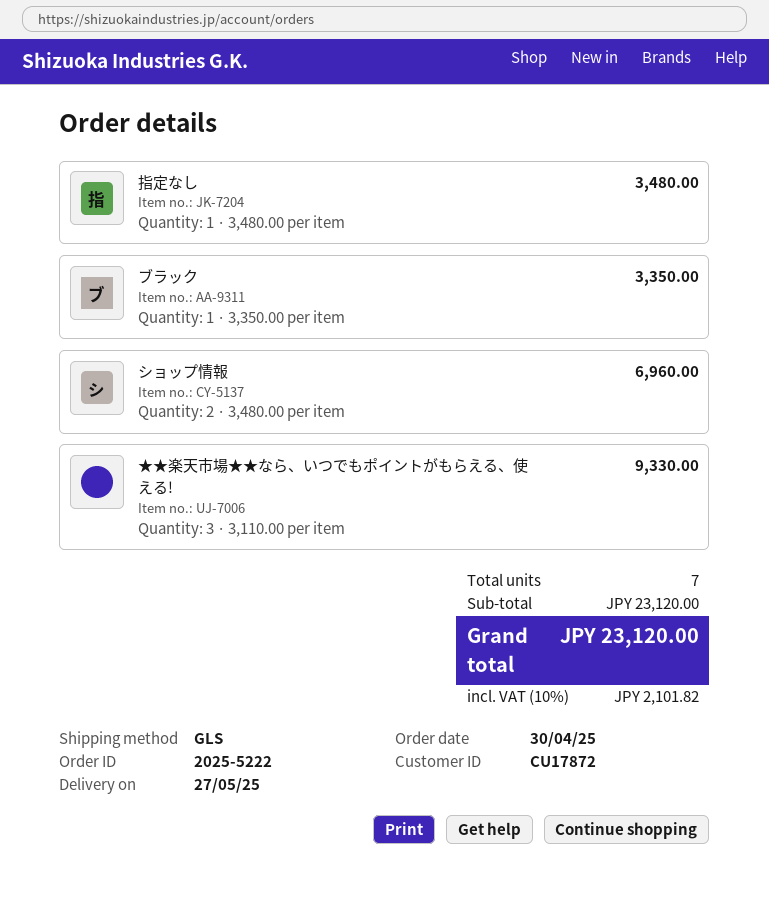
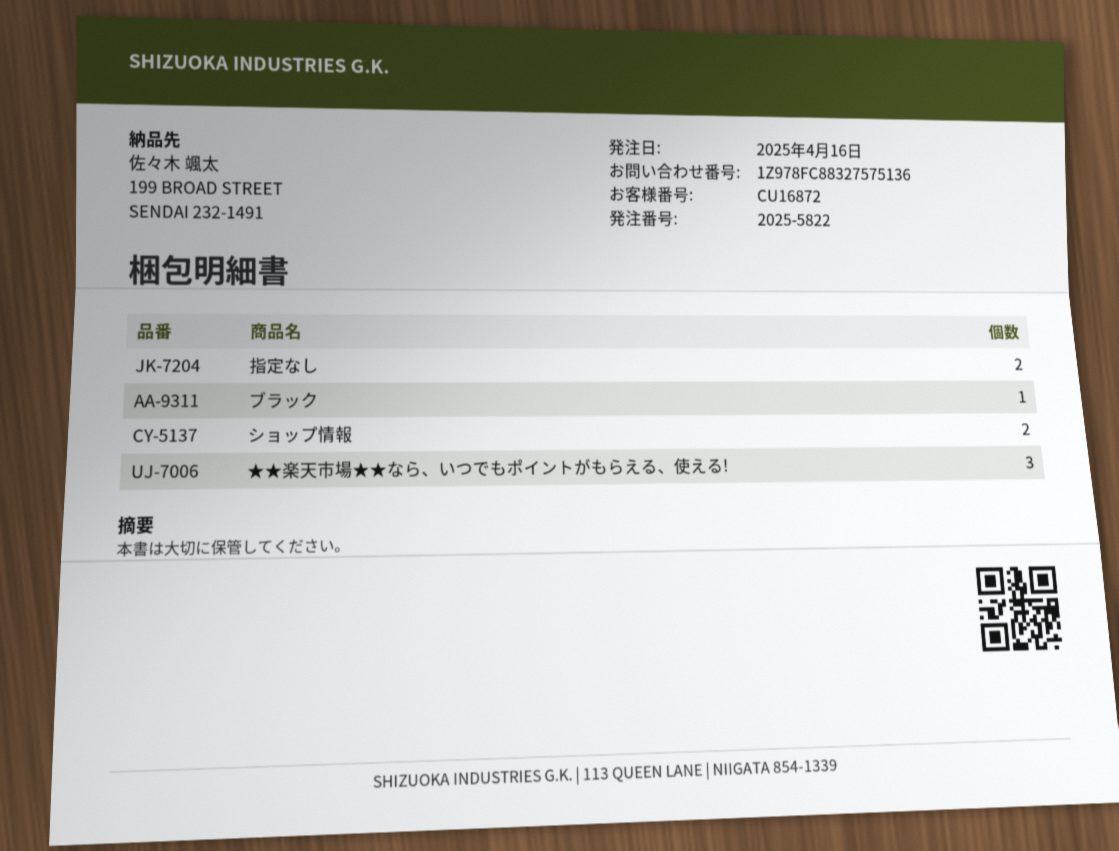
order number: 2025-5222 -> 2025-5822
order date: 2025-04-30 -> 2025-04-16
customer number: CU17872 -> CU16872
指定なし: 1 -> 2

